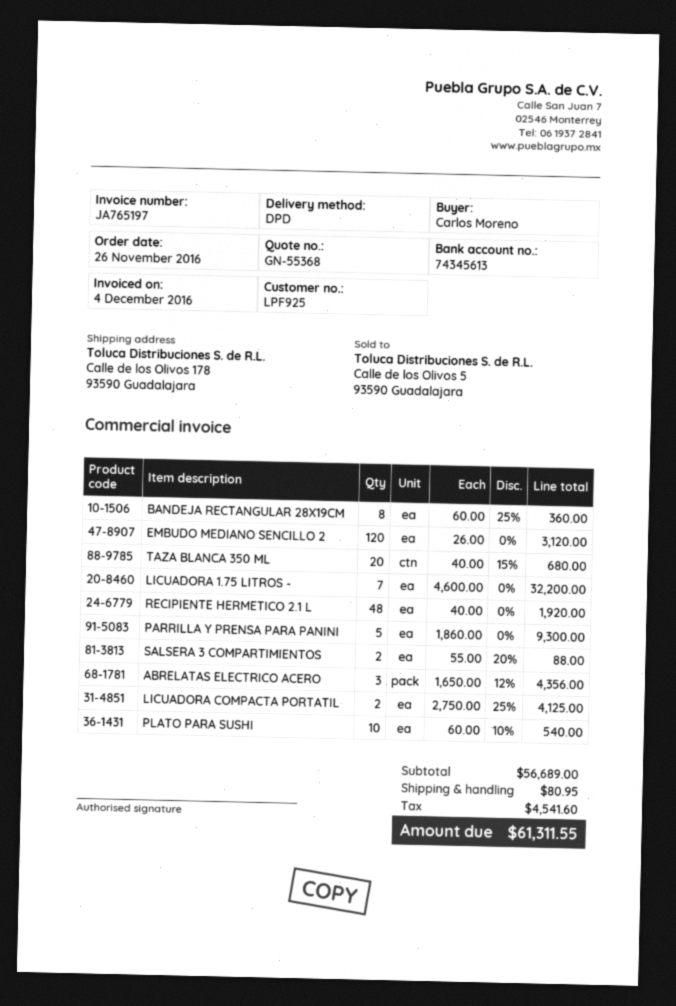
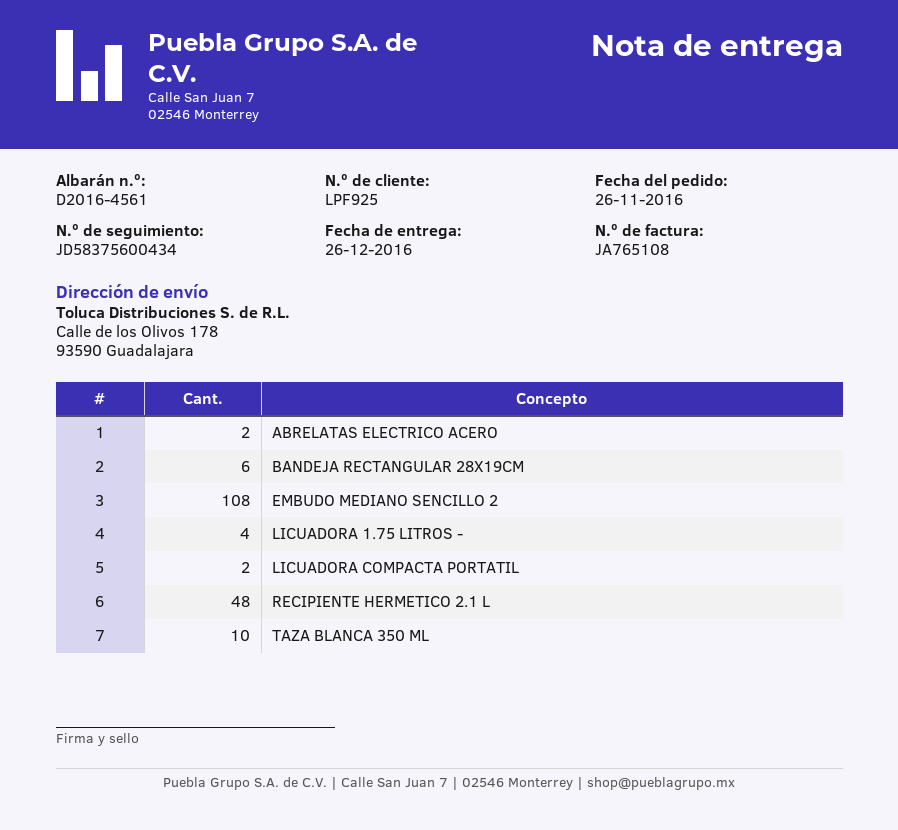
invoice number: JA765197 -> JA765108
BANDEJA RECTANGULAR 28X19CM: 8 -> 6
EMBUDO MEDIANO SENCILLO 2: 120 -> 108
TAZA BLANCA 350 ML: 20 -> 10
LICUADORA 1.75 LITROS -: 7 -> 4
PARRILLA Y PRENSA PARA PANINI: 5 -> none
SALSERA 3 COMPARTIMIENTOS: 2 -> none
ABRELATAS ELECTRICO ACERO: 3 -> 2
PLATO PARA SUSHI: 10 -> none

